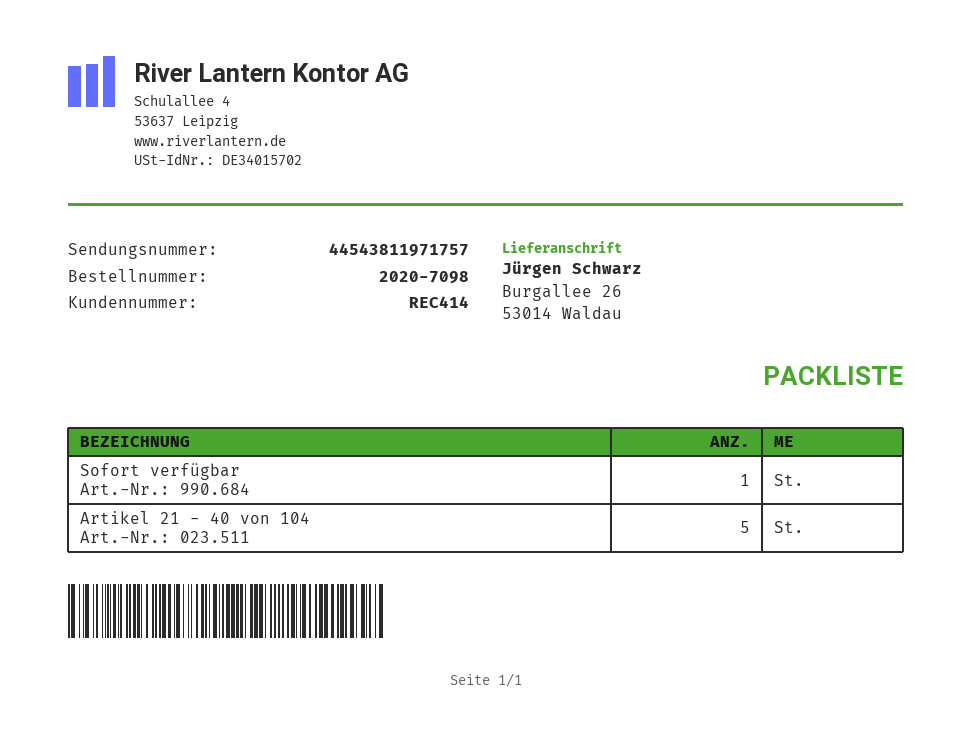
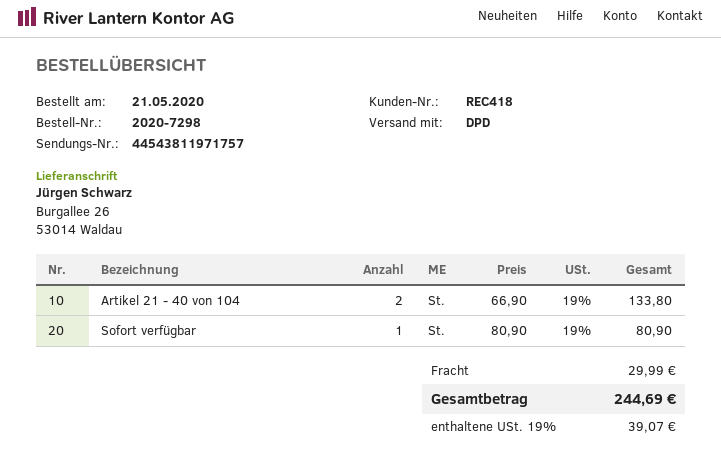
order number: 2020-7098 -> 2020-7298
customer number: REC414 -> REC418
Artikel 21 - 40 von 104: 5 -> 2

